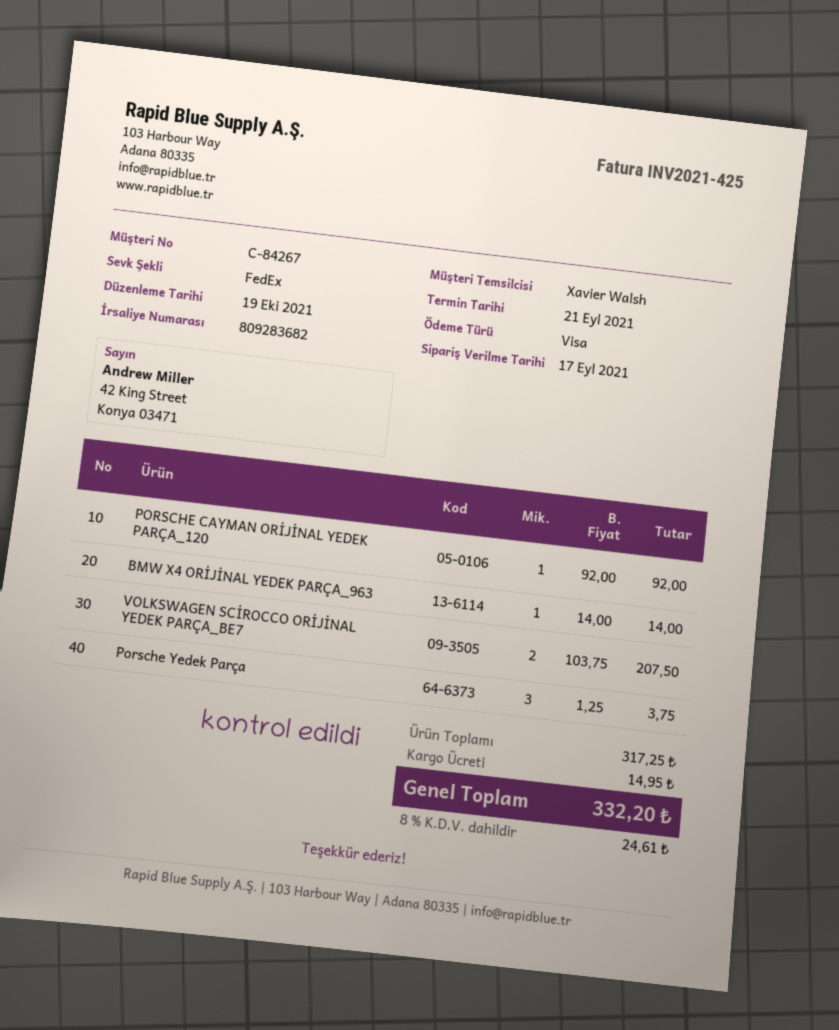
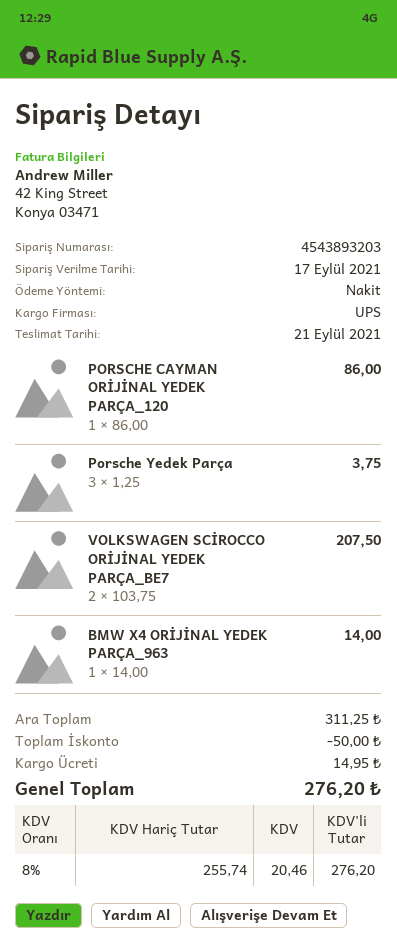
payment method: Visa -> cash
shipping method: FedEx -> UPS
PORSCHE CAYMAN ORİJİNAL YEDEK PARÇA_120: 1 x 92.00 = 92.00 -> 1 x 86.00 = 86.00
subtotal: 317.25 -> 311.25
discount: none -> 50.00
tax: 8% = 24.61 -> 8% = 20.46
total: 332.20 -> 276.20

